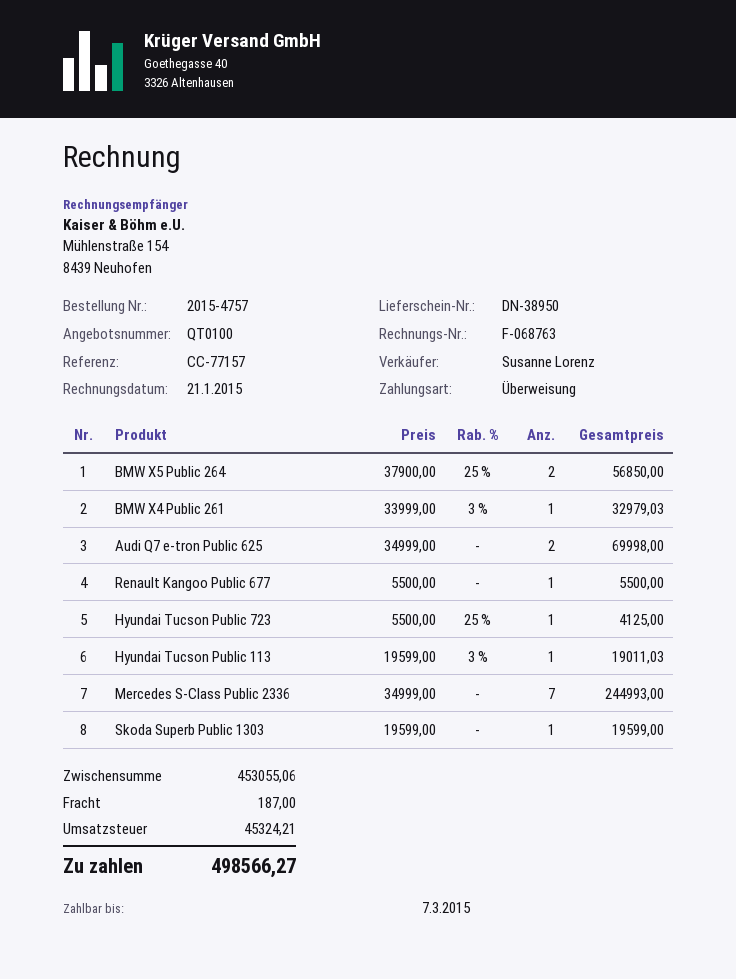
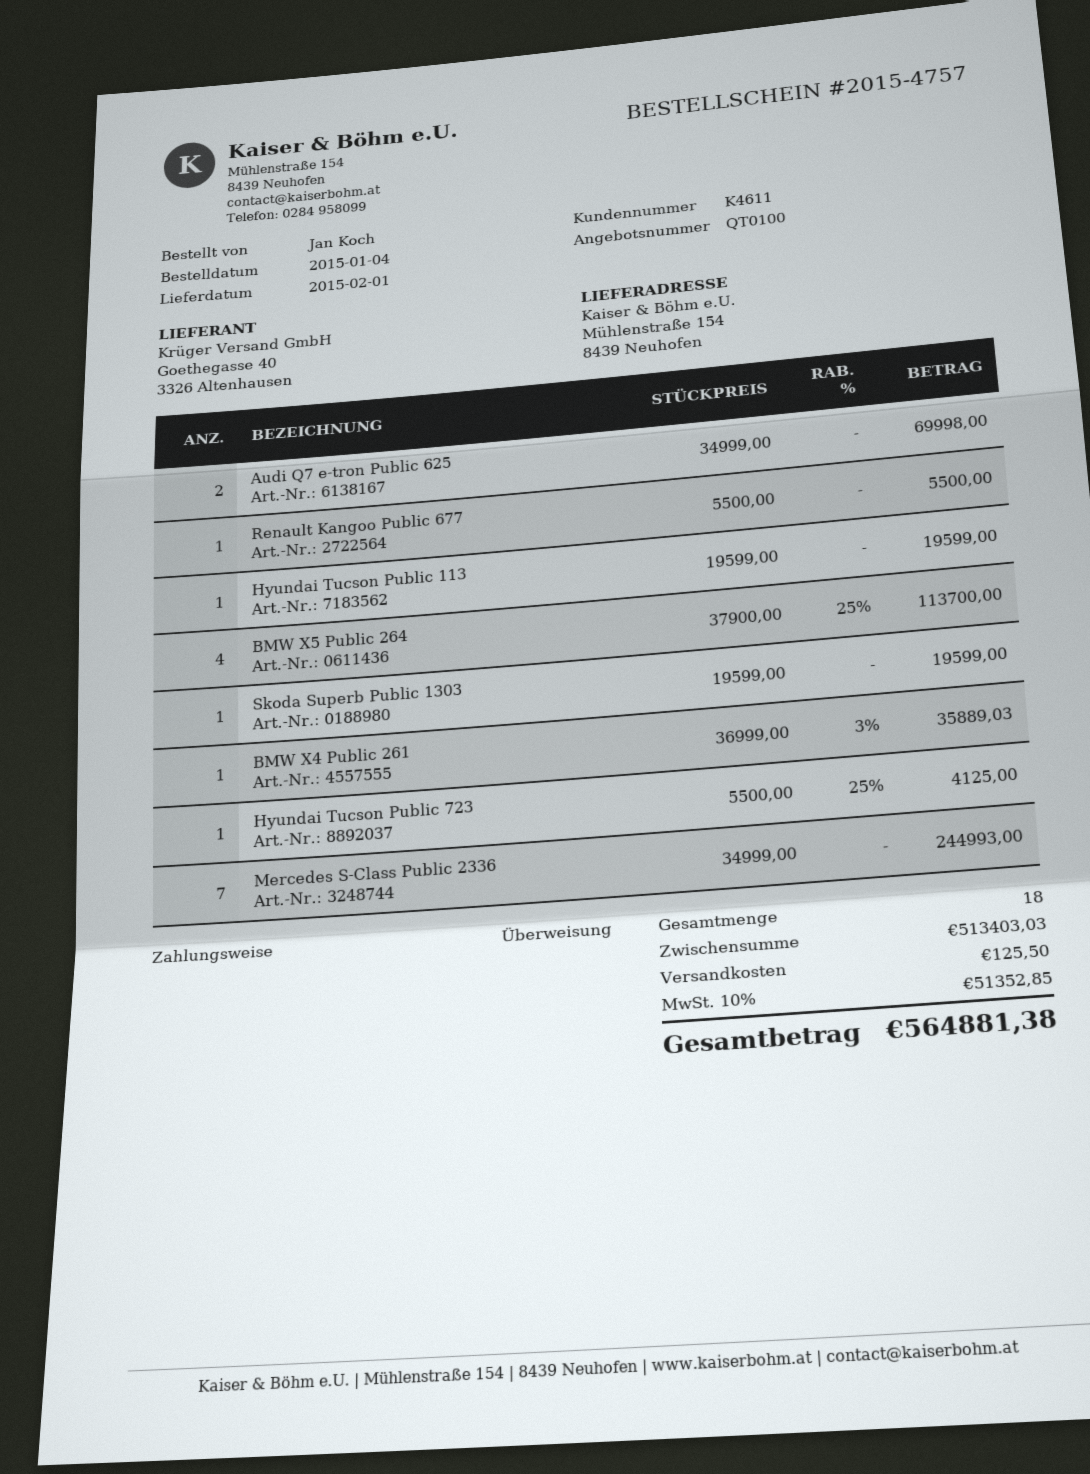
BMW X5 Public 264: 2 x 37900.00 - 25% = 56850.00 -> 4 x 37900.00 - 25% = 113700.00
BMW X4 Public 261: 1 x 33999.00 - 3% = 32979.03 -> 1 x 36999.00 - 3% = 35889.03
Hyundai Tucson Public 113: 1 x 19599.00 - 3% = 19011.03 -> 1 x 19599.00 = 19599.00
subtotal: 453055.06 -> 513403.03
shipping: 187.00 -> 125.50
tax: 45324.21 -> 51352.85
total: 498566.27 -> 564881.38

